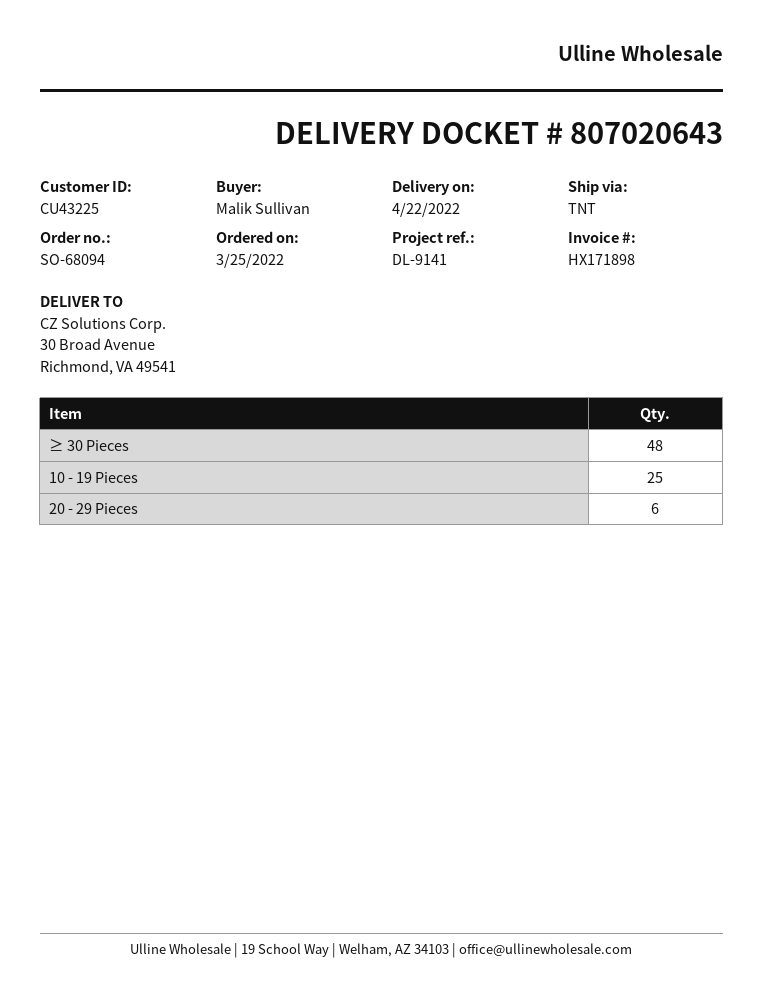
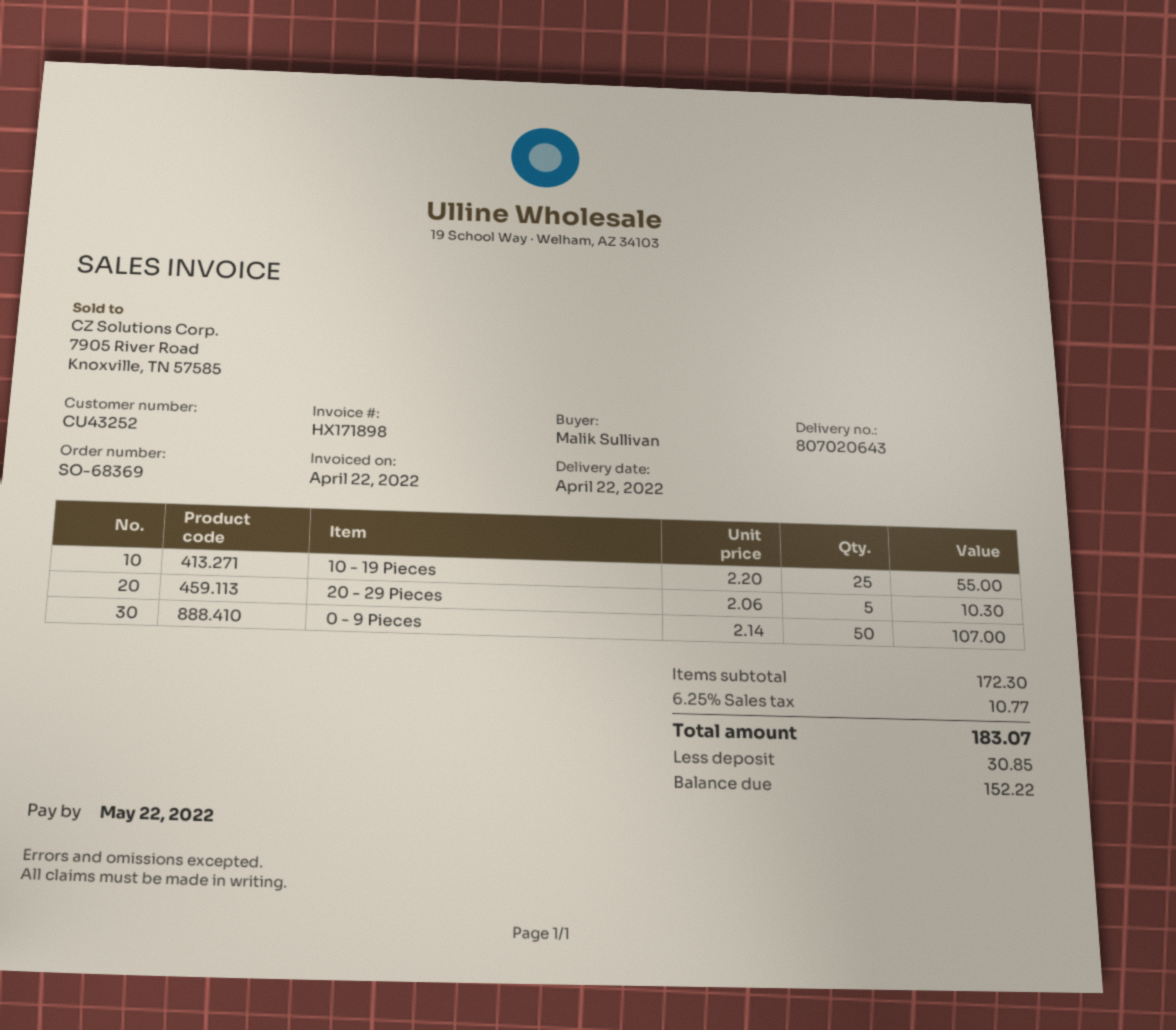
order number: SO-68094 -> SO-68369
customer number: CU43225 -> CU43252
≥ 30 Pieces: 48 -> none
20 - 29 Pieces: 6 -> 5
0 - 9 Pieces: none -> 50

